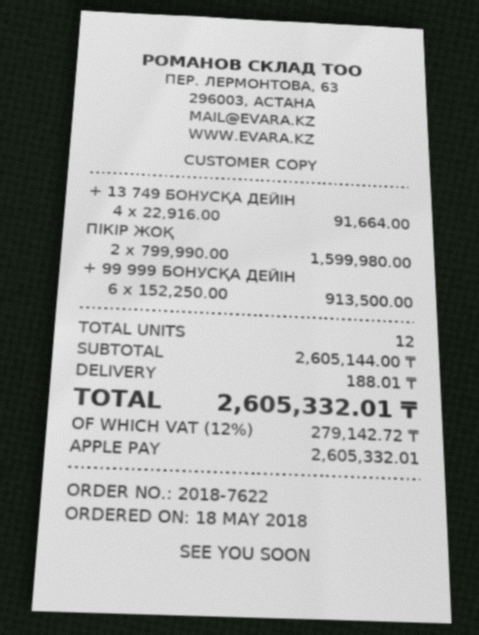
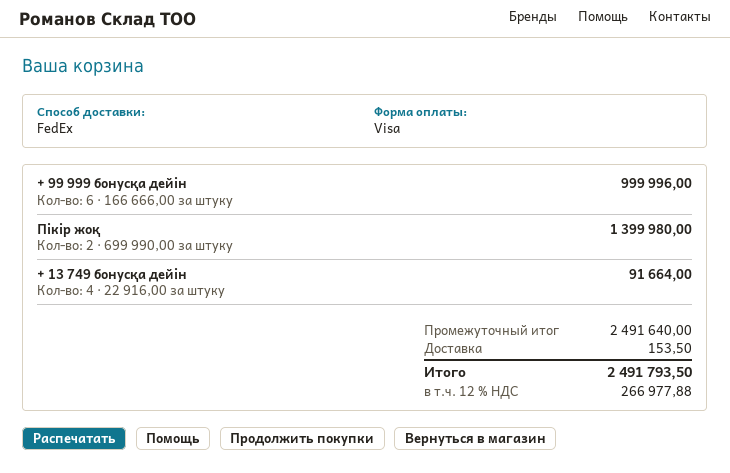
payment method: Apple Pay -> Visa
ПІКІР ЖОҚ: 2 x 799990.00 = 1599980.00 -> 2 x 699990.00 = 1399980.00
+ 99 999 БОНУСҚА ДЕЙІН: 6 x 152250.00 = 913500.00 -> 6 x 166666.00 = 999996.00
subtotal: 2605144.00 -> 2491640.00
shipping: 188.01 -> 153.50
tax: 12% = 279142.72 -> 12% = 266977.88
total: 2605332.01 -> 2491793.50

